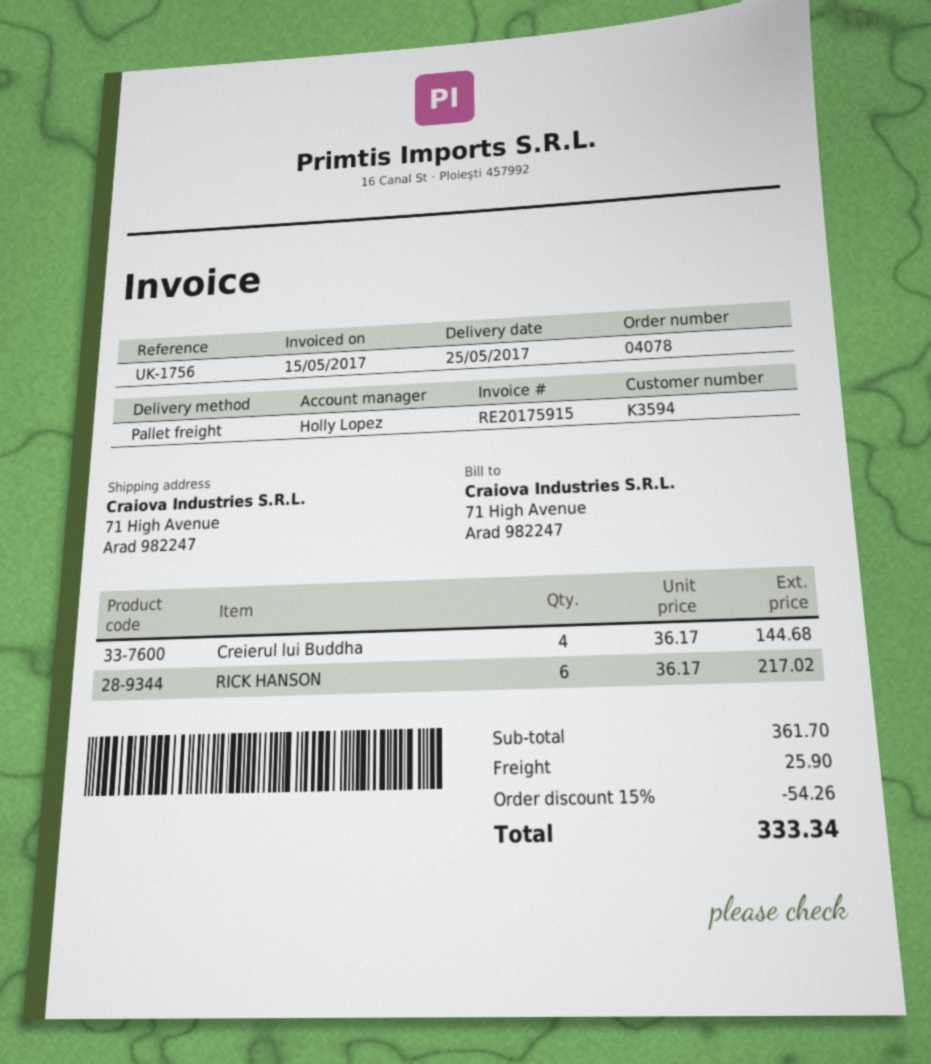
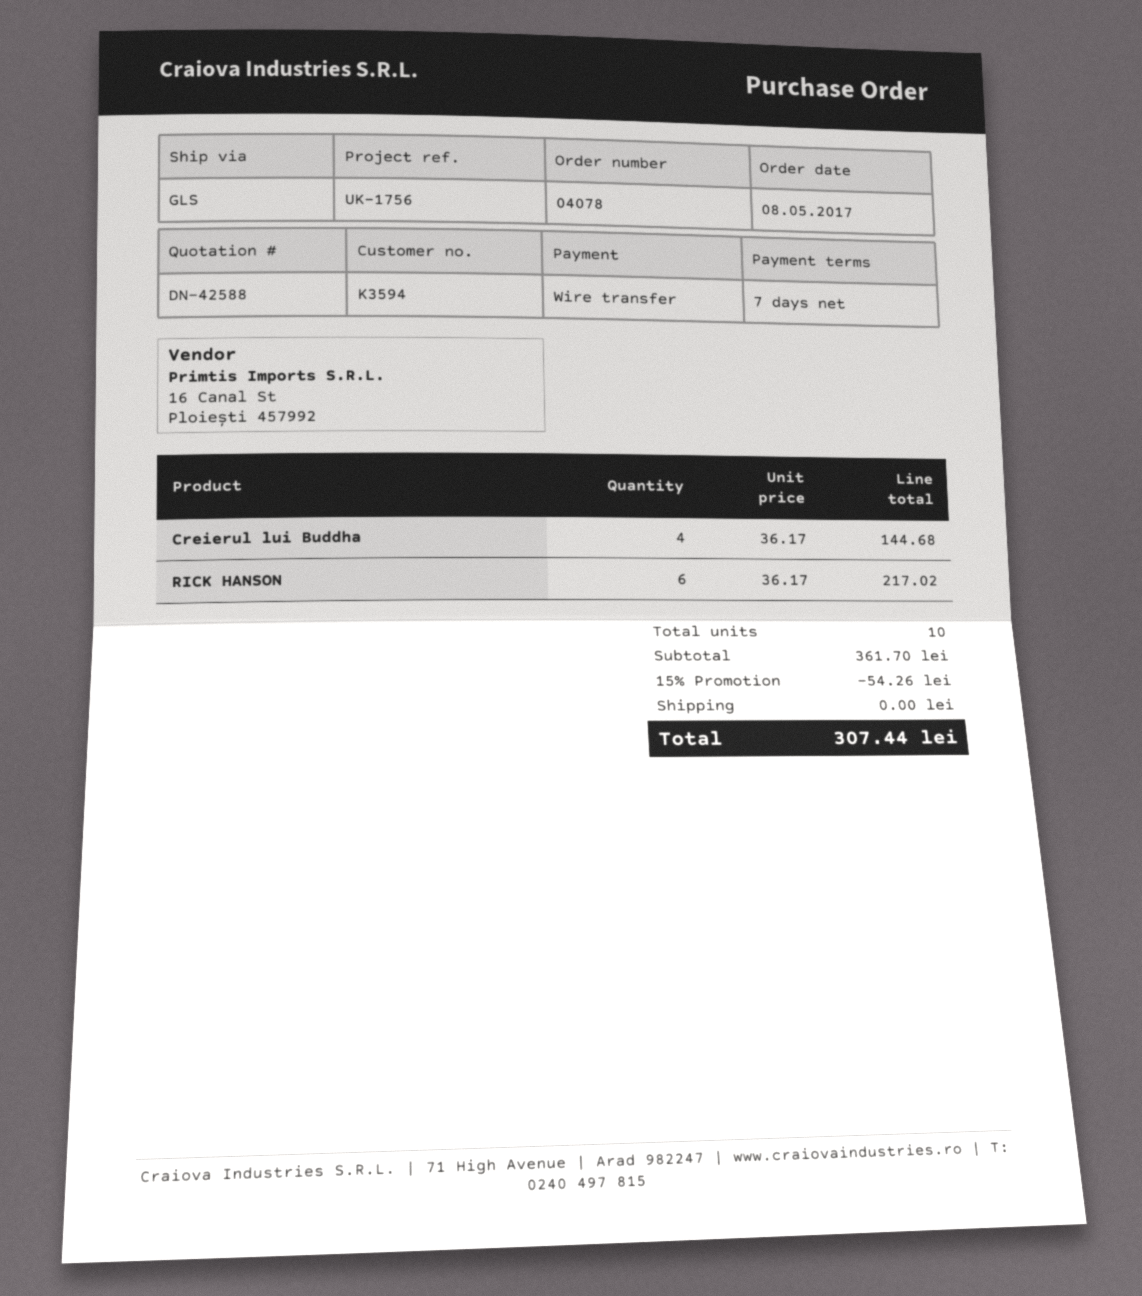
shipping method: pallet freight -> GLS
shipping: 25.90 -> 0.00
total: 333.34 -> 307.44

